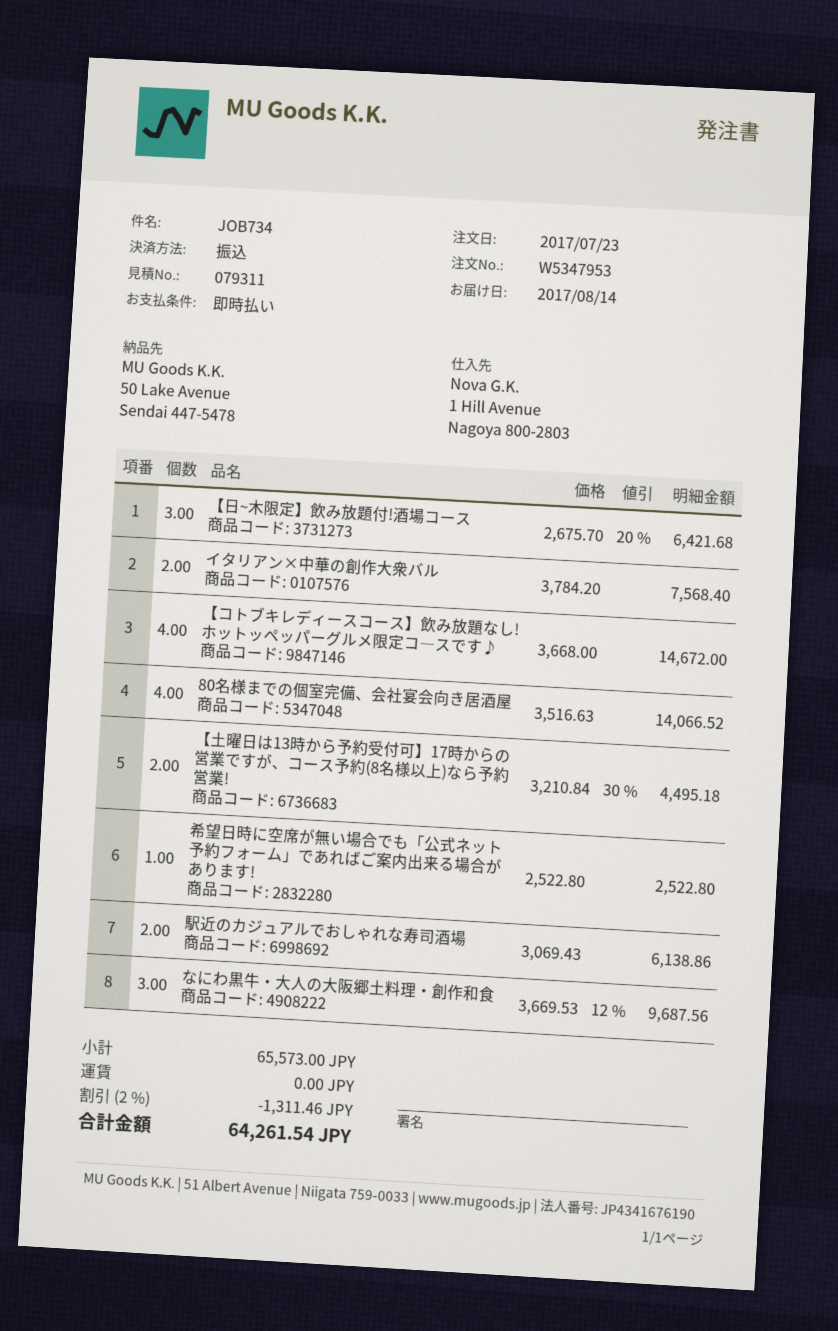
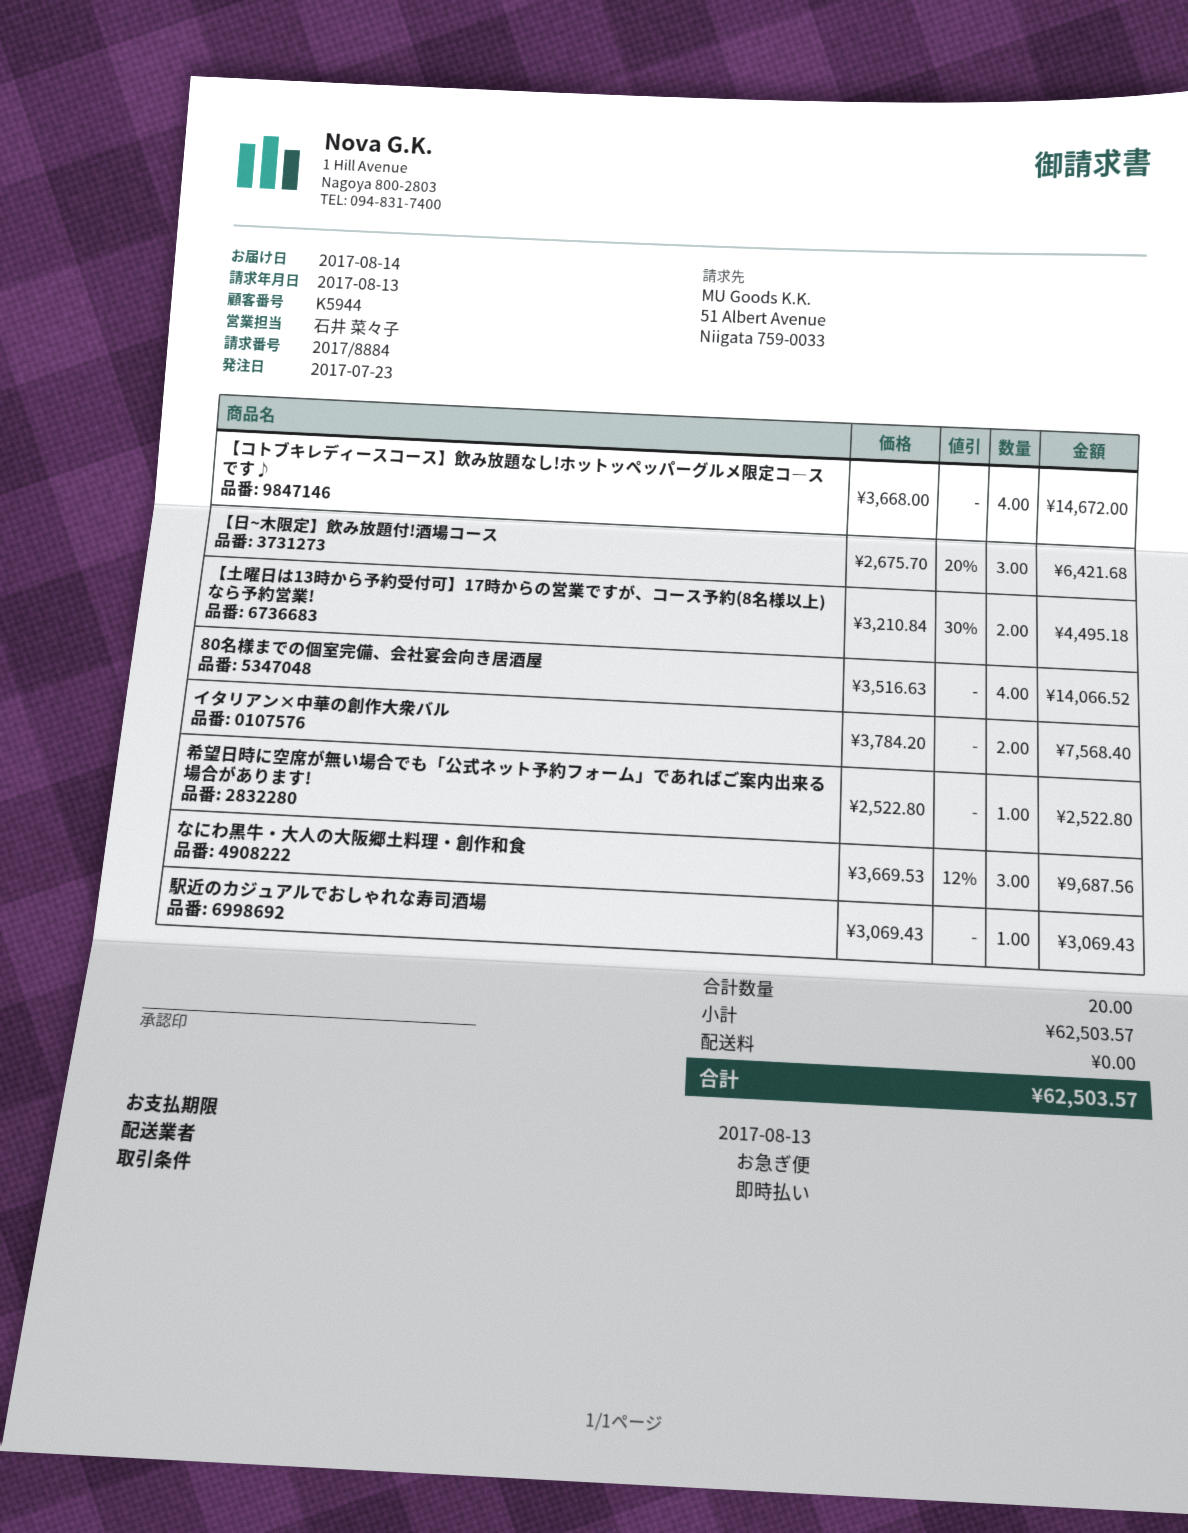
駅近のカジュアルでおしゃれな寿司酒場: 2 x 3069.43 = 6138.86 -> 1 x 3069.43 = 3069.43
subtotal: 65573.00 -> 62503.57
discount: 2% = 1311.46 -> none
total: 64261.54 -> 62503.57

